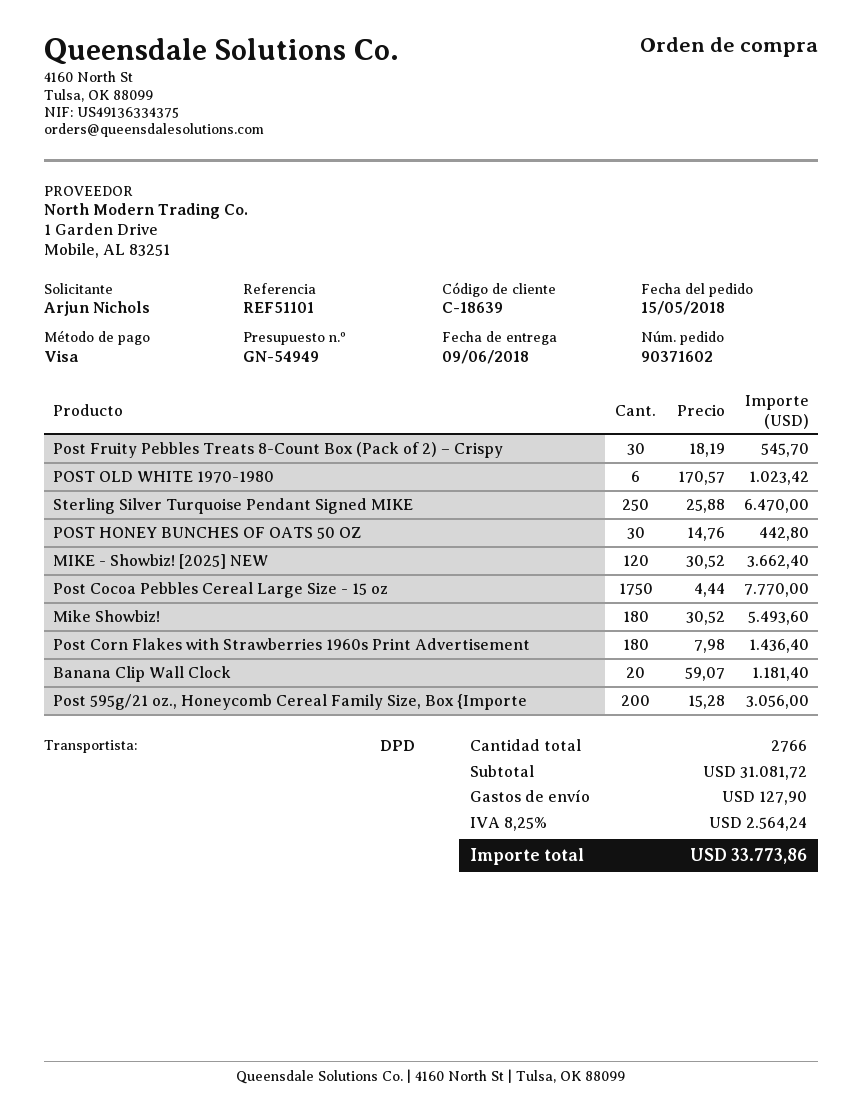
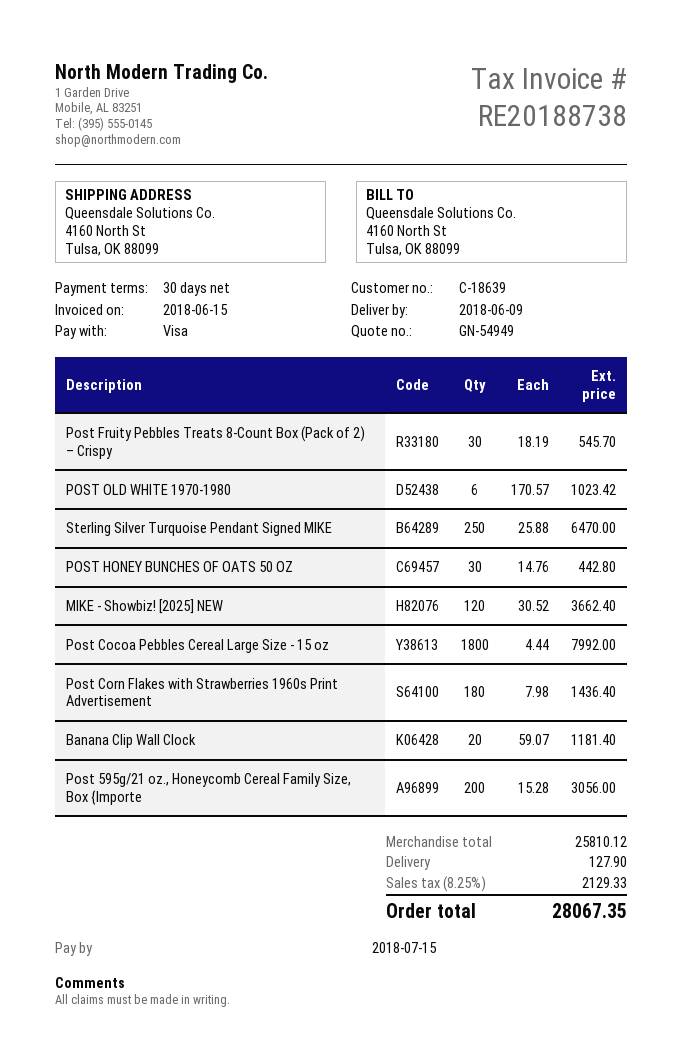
Post Cocoa Pebbles Cereal Large Size - 15 oz: 1750 x 4.44 = 7770.00 -> 1800 x 4.44 = 7992.00
Mike Showbiz!: 180 x 30.52 = 5493.60 -> none
subtotal: 31081.72 -> 25810.12
tax: 8.25% = 2564.24 -> 8.25% = 2129.33
total: 33773.86 -> 28067.35

